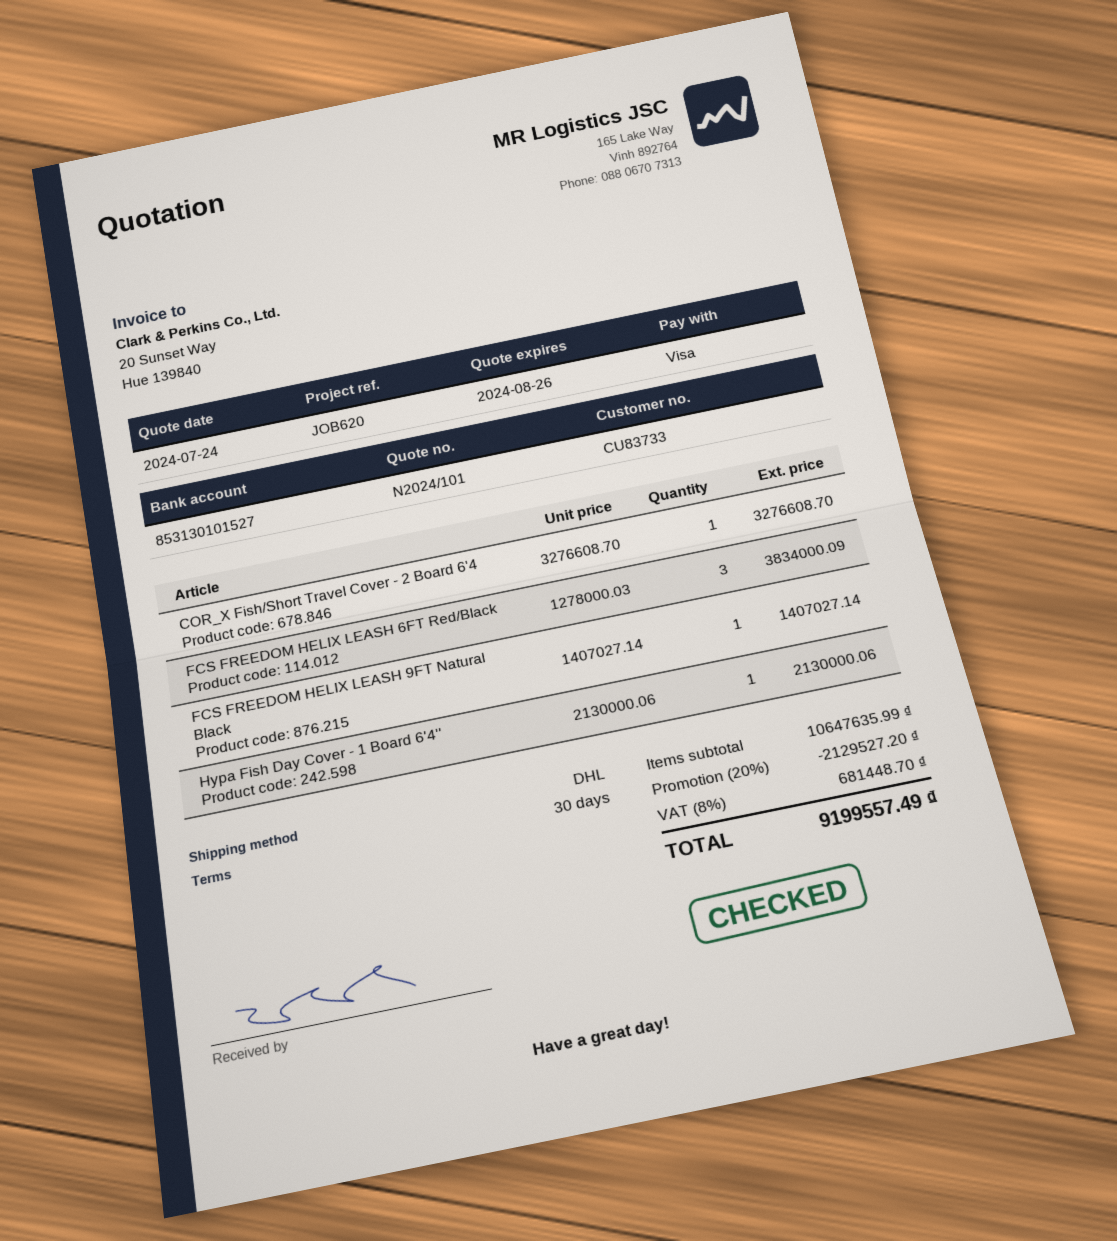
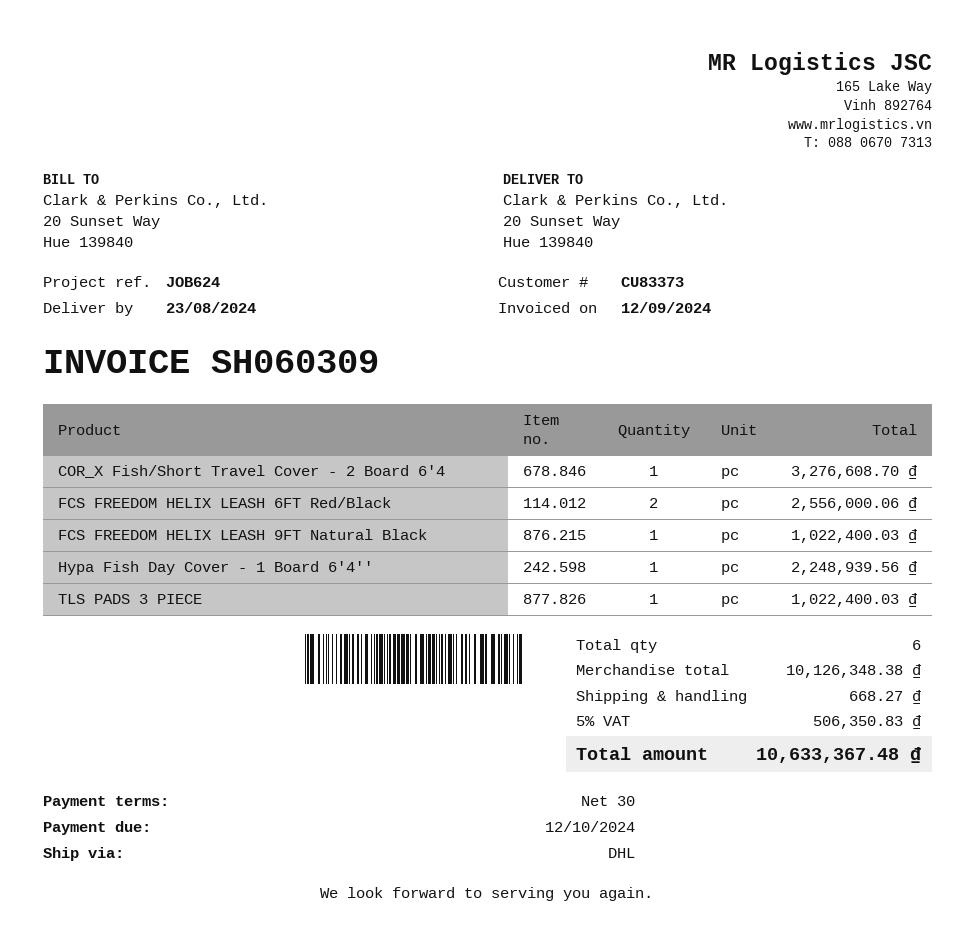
customer number: CU83733 -> CU83373
reference: JOB620 -> JOB624
FCS FREEDOM HELIX LEASH 6FT Red/Black: 3 for 3834000.09 -> 2 for 2556000.06
FCS FREEDOM HELIX LEASH 9FT Natural Black: 1 for 1407027.14 -> 1 for 1022400.03
Hypa Fish Day Cover - 1 Board 6'4'': 1 for 2130000.06 -> 1 for 2248939.56
TLS PADS 3 PIECE: none -> 1 for 1022400.03
subtotal: 10647635.99 -> 10126348.38
discount: 20% = 2129527.20 -> none
shipping: none -> 668.27
tax: 8% = 681448.70 -> 5% = 506350.83
total: 9199557.49 -> 10633367.48

